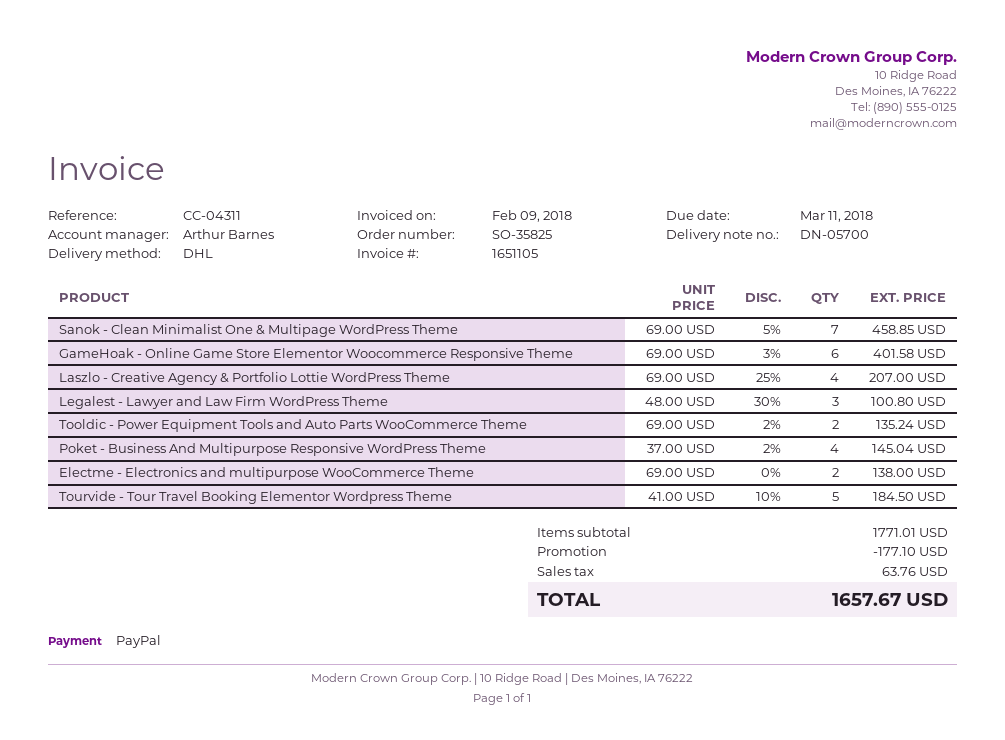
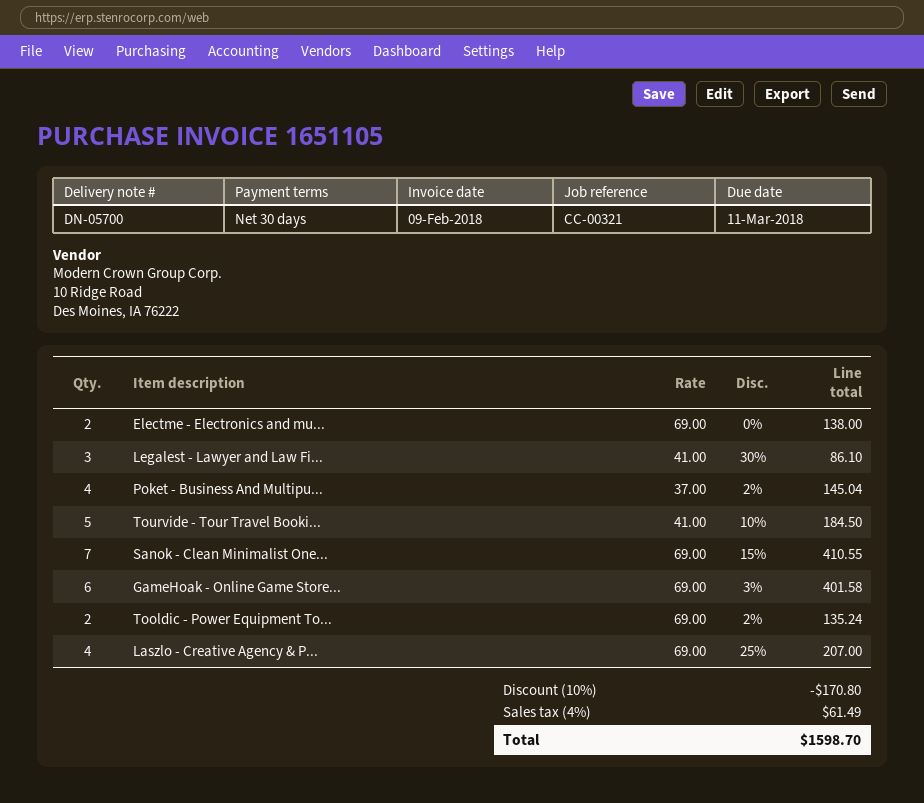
reference: CC-04311 -> CC-00321
Sanok - Clean Minimalist One & Multipage WordPress Theme: 7 x 69.00 - 5% = 458.85 -> 7 x 69.00 - 15% = 410.55
Legalest - Lawyer and Law Firm WordPress Theme: 3 x 48.00 - 30% = 100.80 -> 3 x 41.00 - 30% = 86.10
discount: 177.10 -> 170.80
tax: 63.76 -> 61.49
total: 1657.67 -> 1598.70

